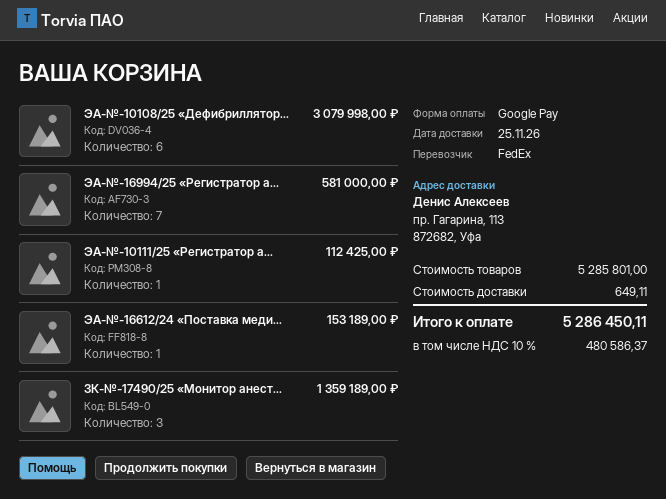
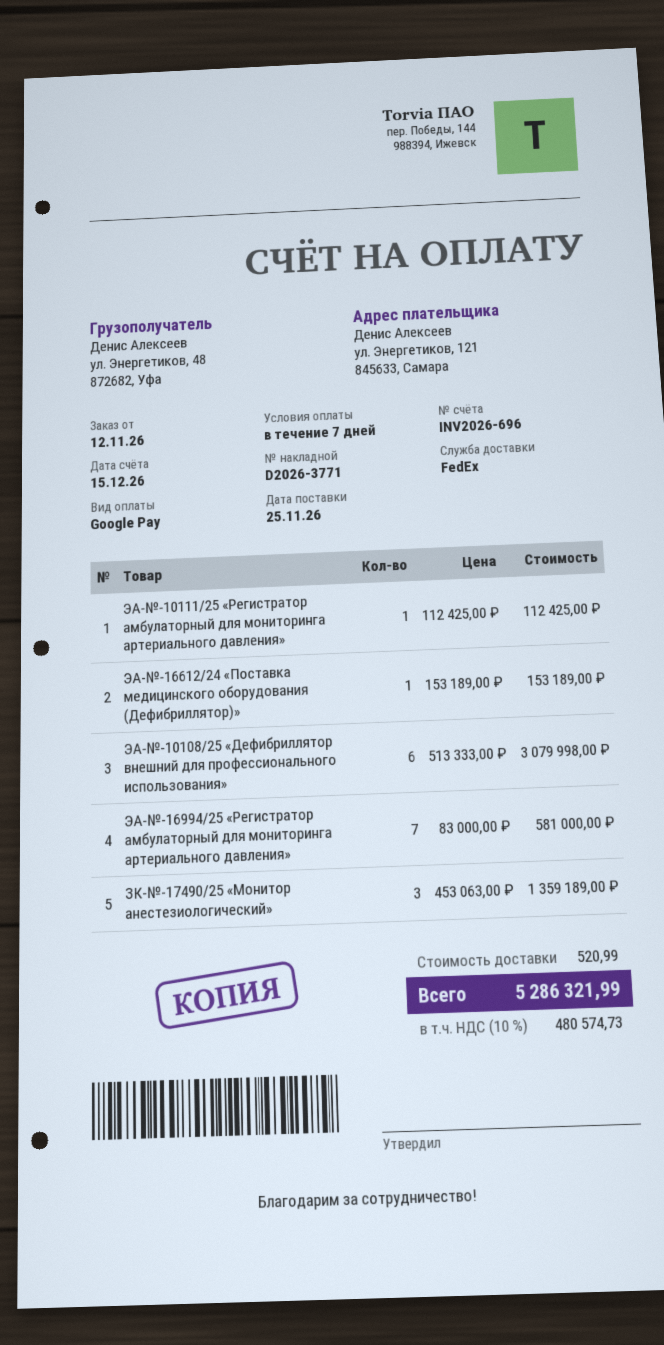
ship to: пр. Гагарина, 113, 872682, Уфа -> ул. Энергетиков, 48, 872682, Уфа
shipping: 649.11 -> 520.99
tax: 10% = 480586.37 -> 10% = 480574.73
total: 5286450.11 -> 5286321.99

